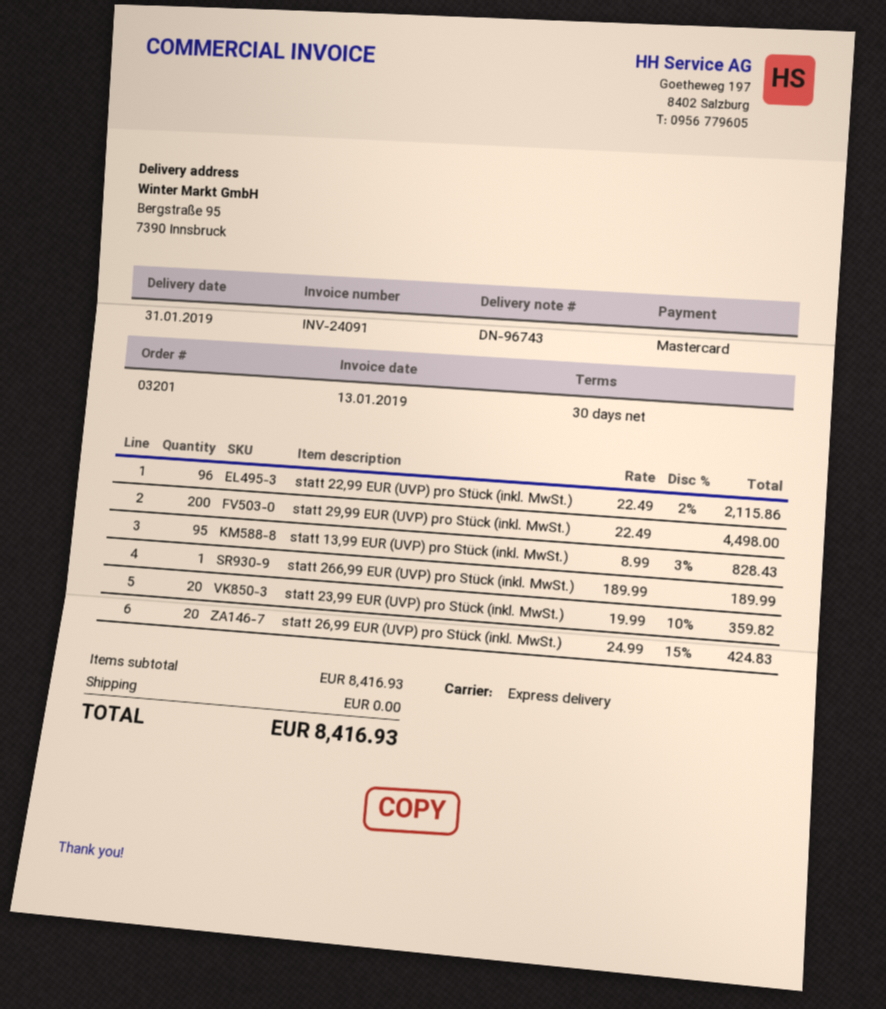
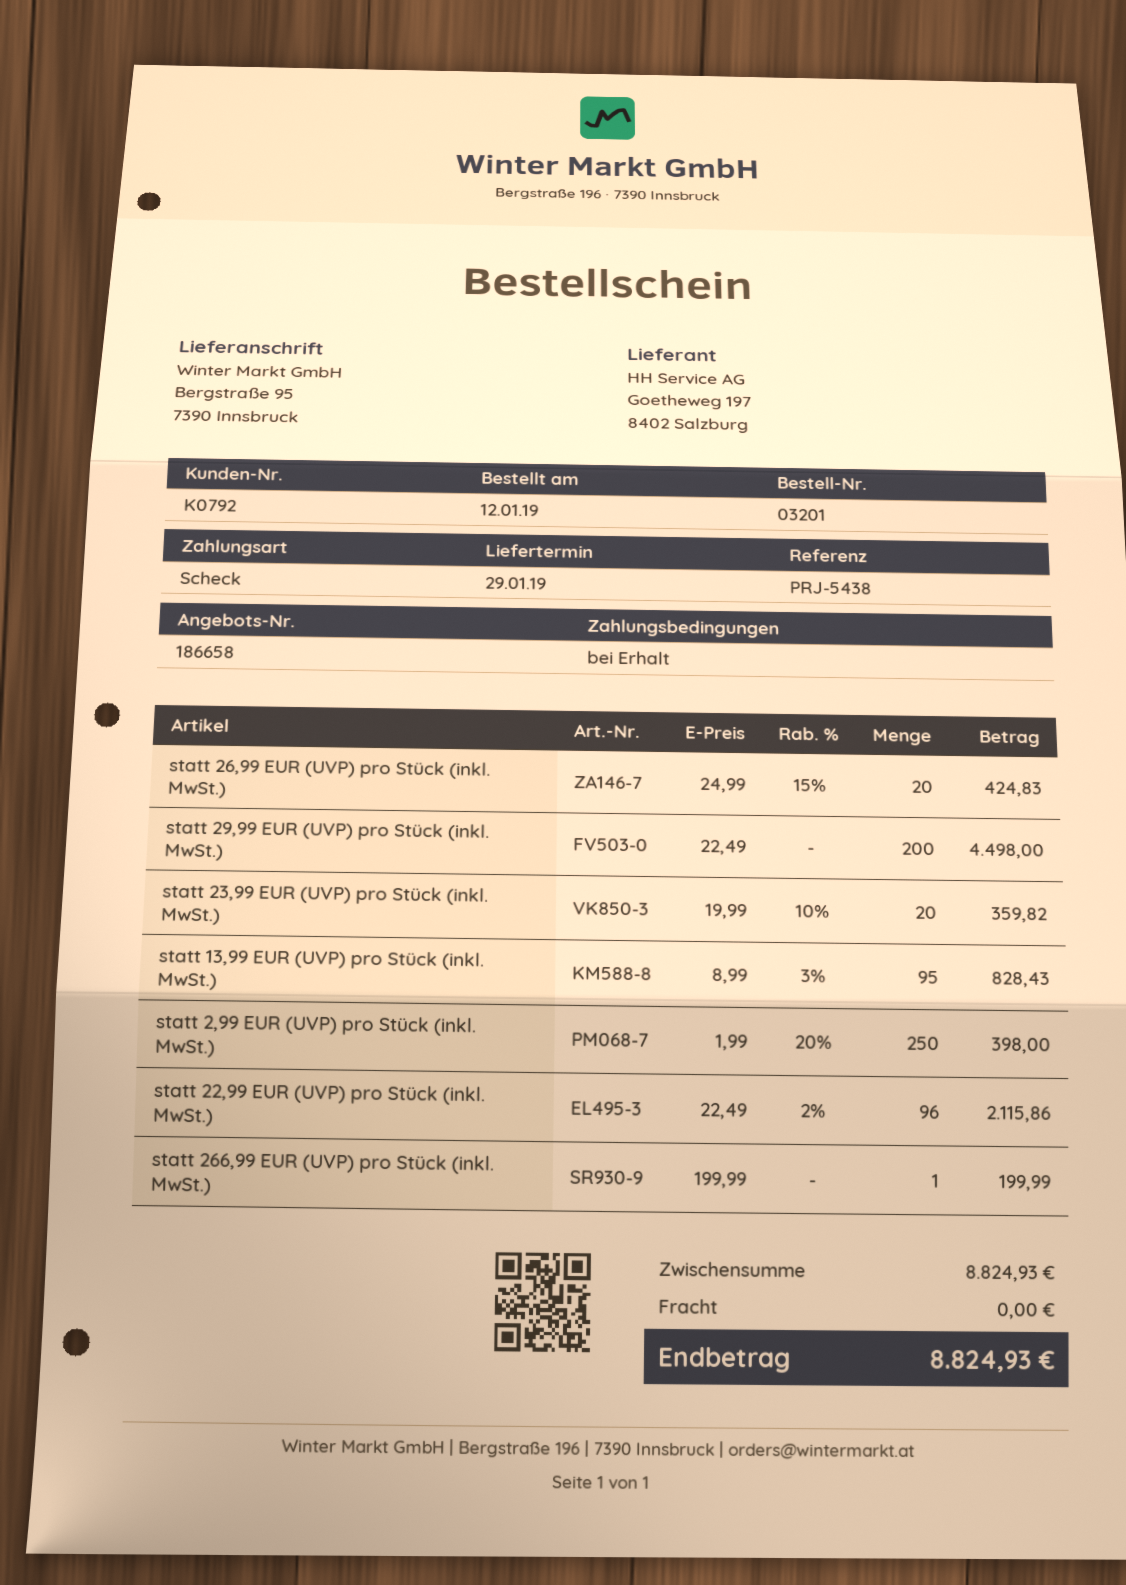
delivery date: 2019-01-31 -> 2019-01-29
payment terms: 30 days -> on receipt
payment method: Mastercard -> cheque
statt 266,99 EUR (UVP) pro Stück (inkl. MwSt.): 1 x 189.99 = 189.99 -> 1 x 199.99 = 199.99
statt 2,99 EUR (UVP) pro Stück (inkl. MwSt.): none -> 250 x 1.99 - 20% = 398.00
subtotal: 8416.93 -> 8824.93
total: 8416.93 -> 8824.93

